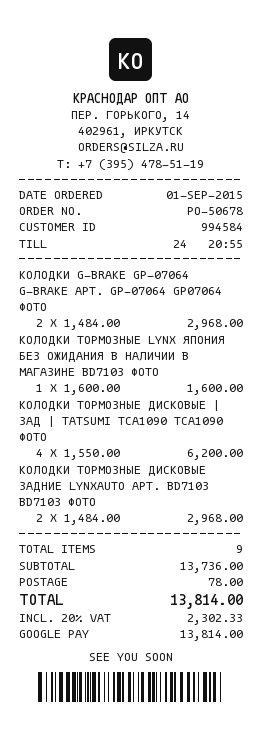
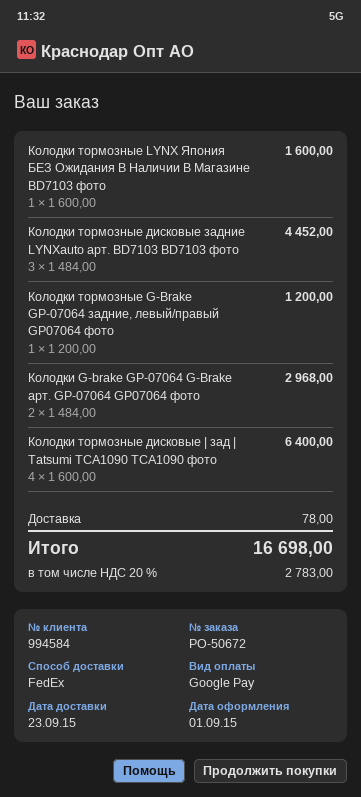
order number: PO-50678 -> PO-50672
КОЛОДКИ ТОРМОЗНЫЕ ДИСКОВЫЕ | ЗАД | TATSUMI TCA1090 TCA1090 ФОТО: 4 x 1550.00 = 6200.00 -> 4 x 1600.00 = 6400.00
КОЛОДКИ ТОРМОЗНЫЕ ДИСКОВЫЕ ЗАДНИЕ LYNXAUTO АРТ. BD7103 BD7103 ФОТО: 2 x 1484.00 = 2968.00 -> 3 x 1484.00 = 4452.00
Колодки тормозные G-Brake GP-07064 задние, левый/правый GP07064 фото: none -> 1 x 1200.00 = 1200.00
tax: 20% = 2302.33 -> 20% = 2783.00
total: 13814.00 -> 16698.00

